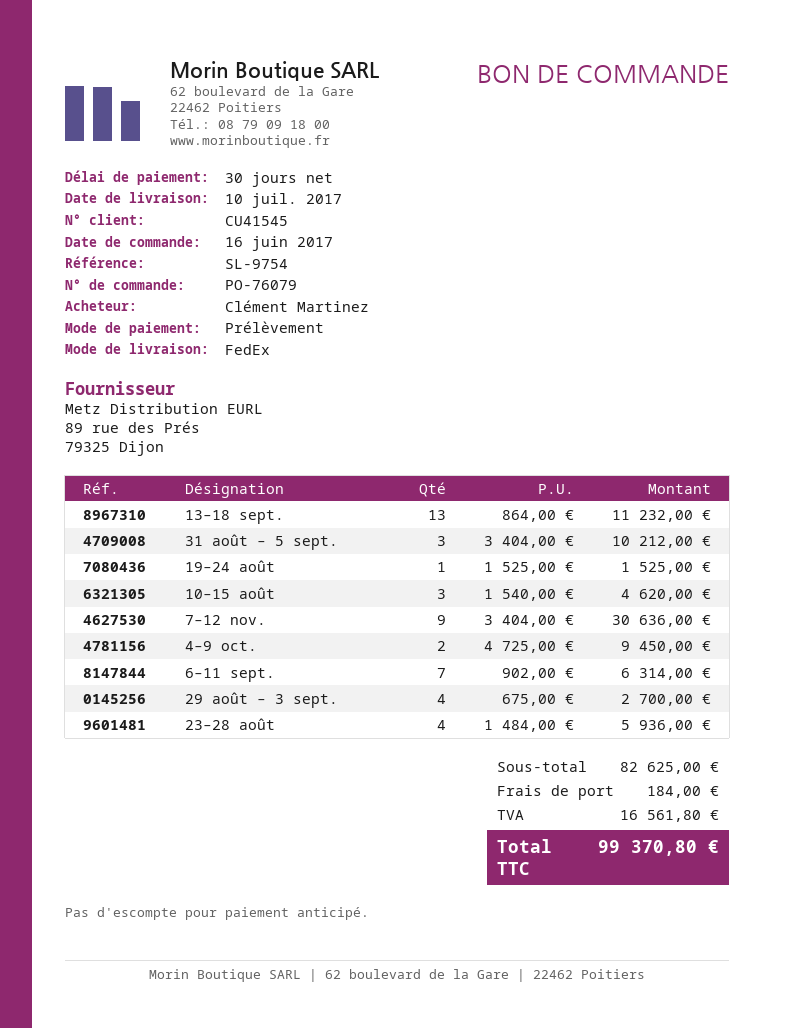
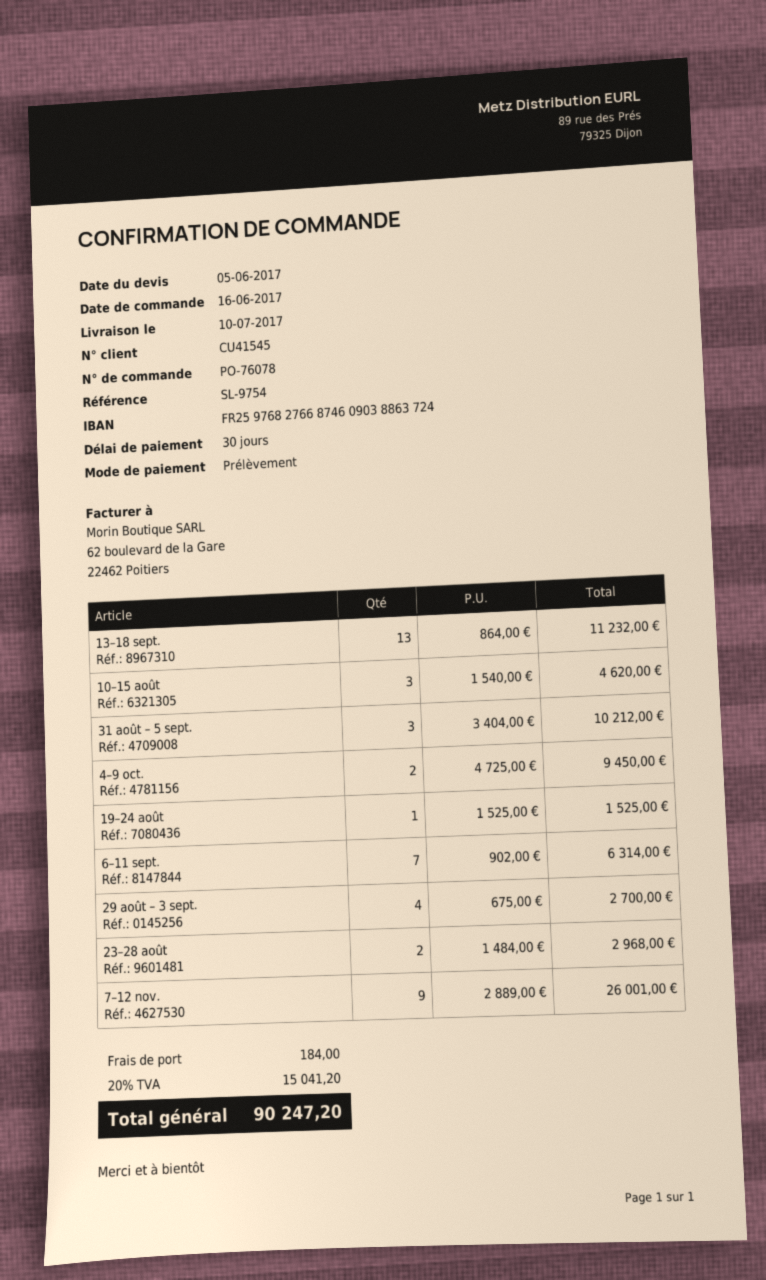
order number: PO-76079 -> PO-76078
7–12 nov.: 9 x 3404.00 = 30636.00 -> 9 x 2889.00 = 26001.00
23–28 août: 4 x 1484.00 = 5936.00 -> 2 x 1484.00 = 2968.00
tax: 16561.80 -> 15041.20
total: 99370.80 -> 90247.20

